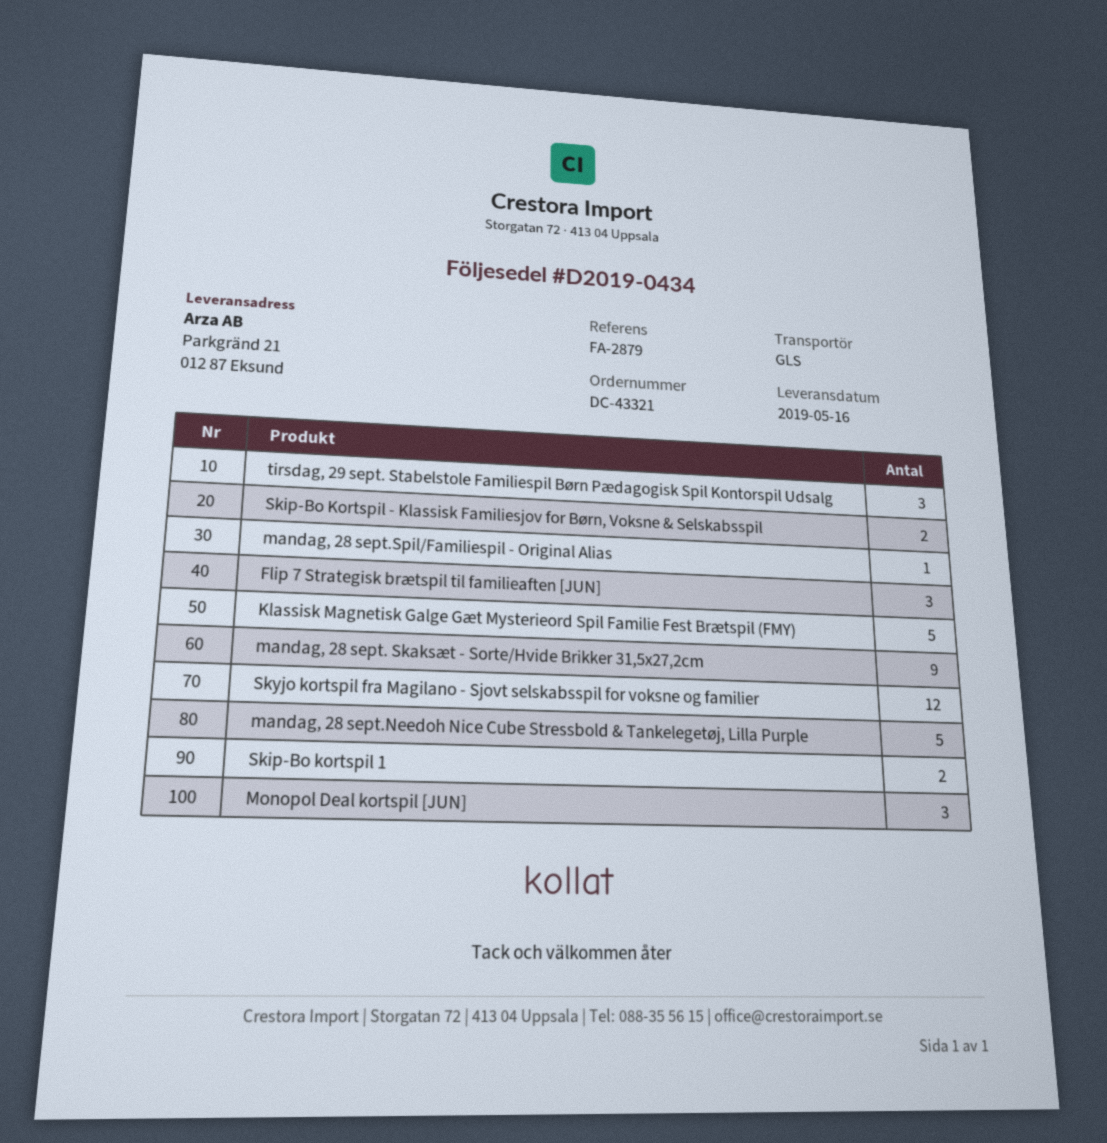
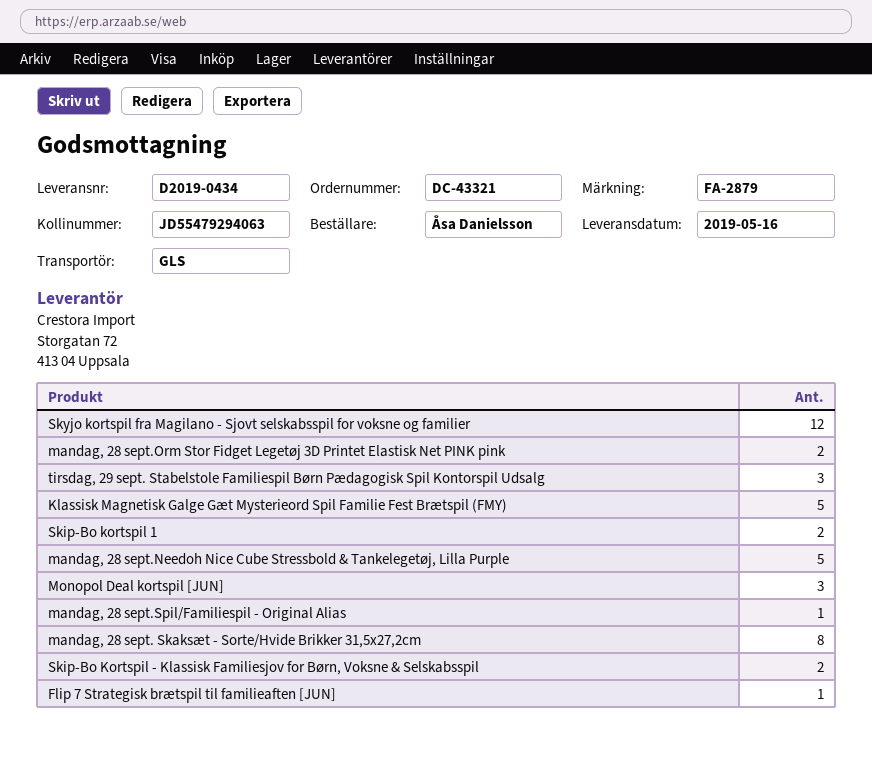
Flip 7 Strategisk brætspil til familieaften [JUN]: 3 -> 1
mandag, 28 sept. Skaksæt - Sorte/Hvide Brikker 31,5x27,2cm: 9 -> 8
mandag, 28 sept.Orm Stor Fidget Legetøj 3D Printet Elastisk Net PINK pink: none -> 2

